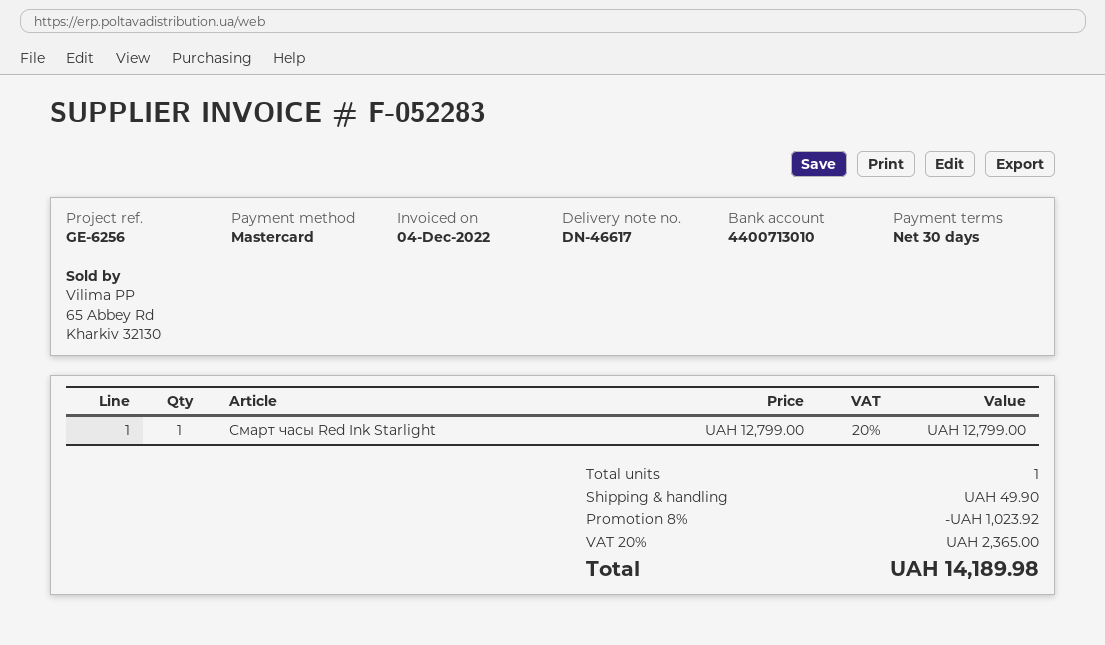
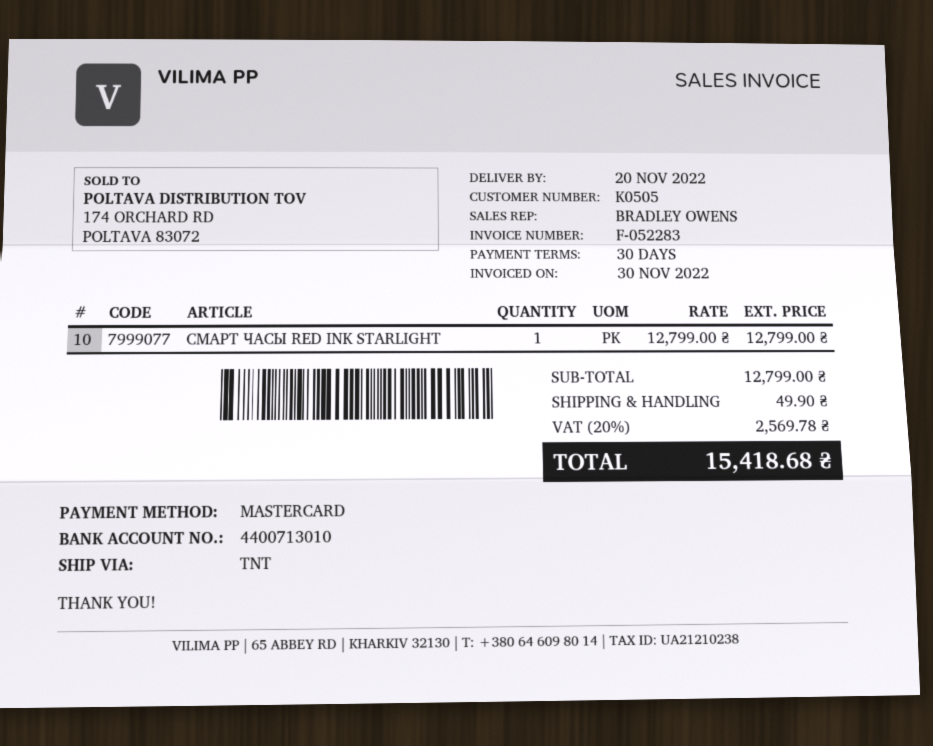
invoice date: 2022-12-04 -> 2022-11-30
discount: 8% = 1023.92 -> none
tax: 20% = 2365.00 -> 20% = 2569.78
total: 14189.98 -> 15418.68

